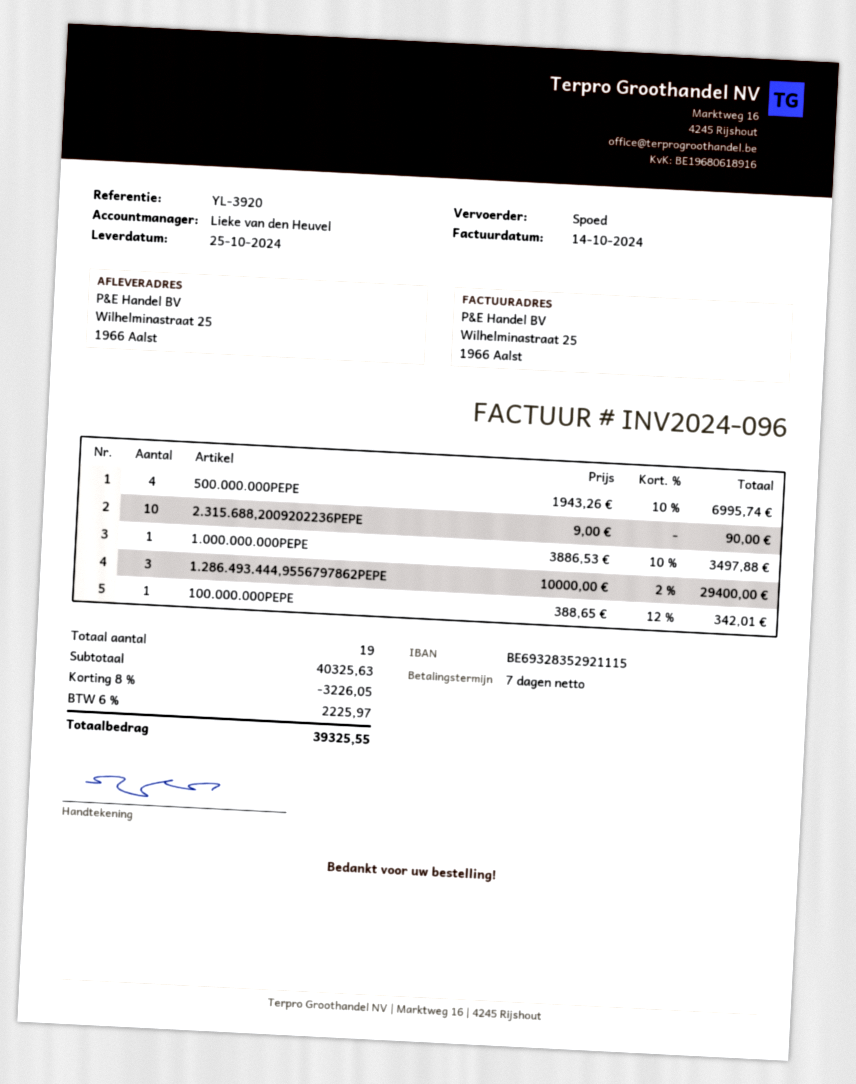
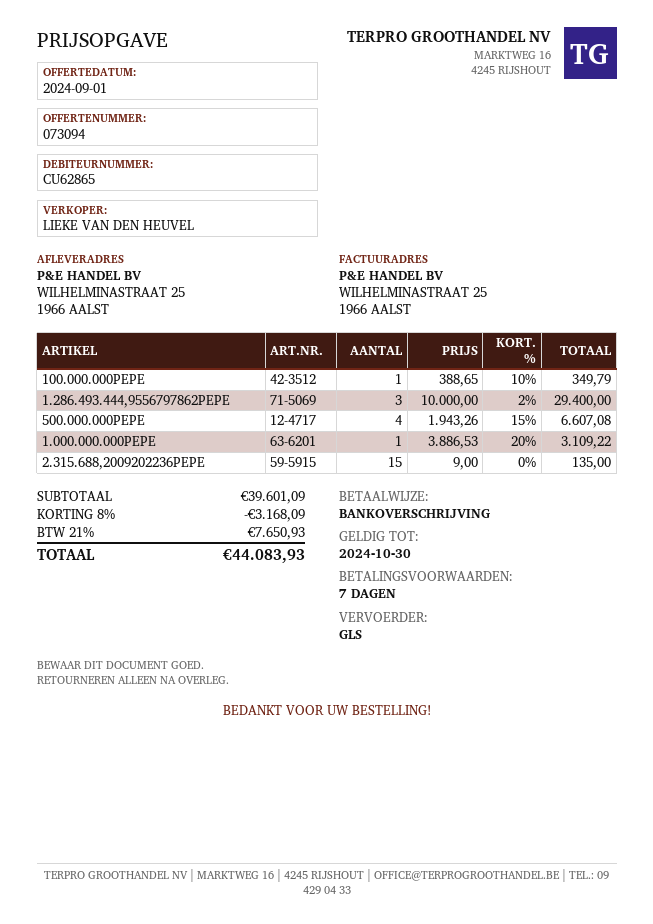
shipping method: express -> GLS
500.000.000PEPE: 4 x 1943.26 - 10% = 6995.74 -> 4 x 1943.26 - 15% = 6607.08
2.315.688,2009202236PEPE: 10 x 9.00 = 90.00 -> 15 x 9.00 = 135.00
1.000.000.000PEPE: 1 x 3886.53 - 10% = 3497.88 -> 1 x 3886.53 - 20% = 3109.22
100.000.000PEPE: 1 x 388.65 - 12% = 342.01 -> 1 x 388.65 - 10% = 349.79
subtotal: 40325.63 -> 39601.09
discount: 8% = 3226.05 -> 8% = 3168.09
tax: 6% = 2225.97 -> 21% = 7650.93
total: 39325.55 -> 44083.93

